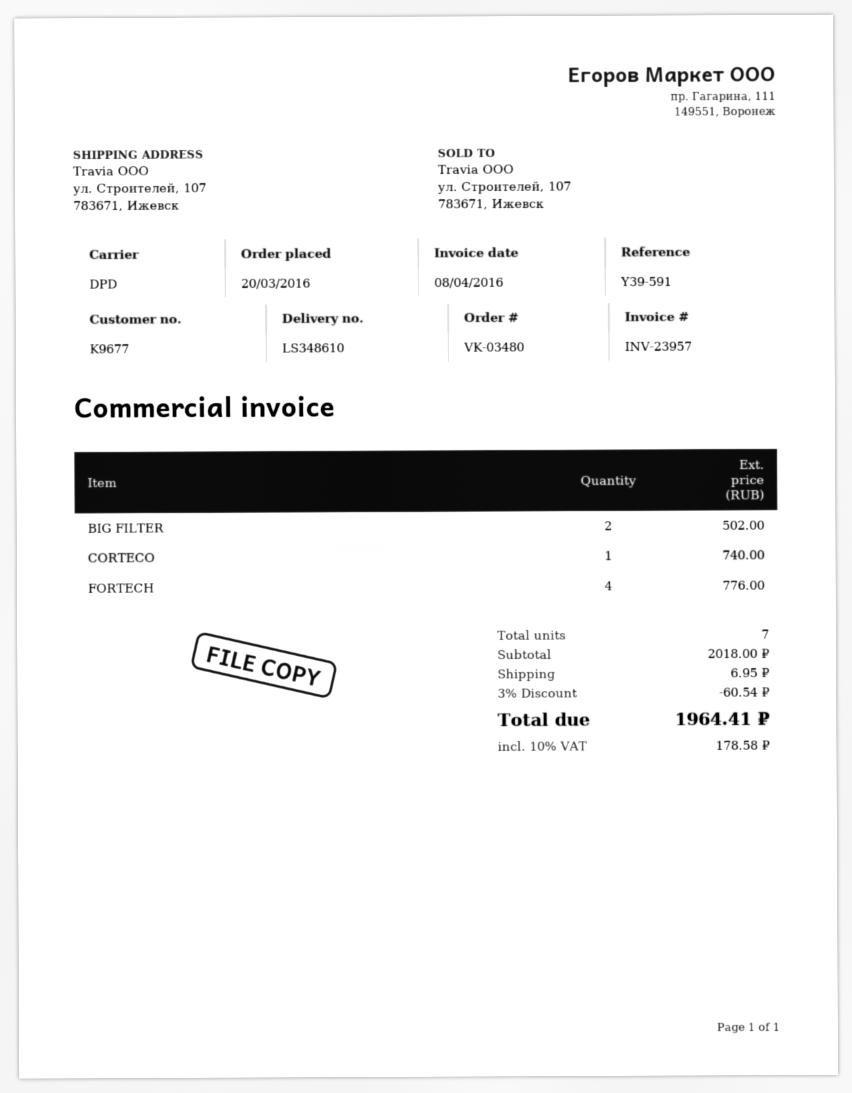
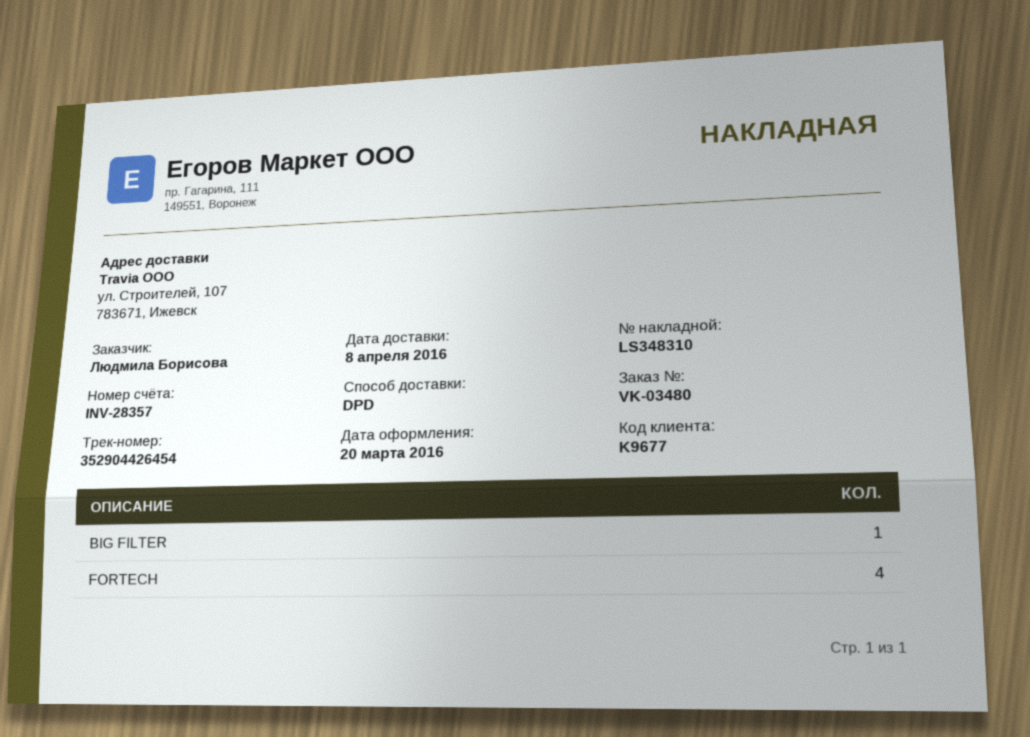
delivery note number: LS348610 -> LS348310
invoice number: INV-23957 -> INV-28357
BIG FILTER: 2 -> 1
CORTECO: 1 -> none

